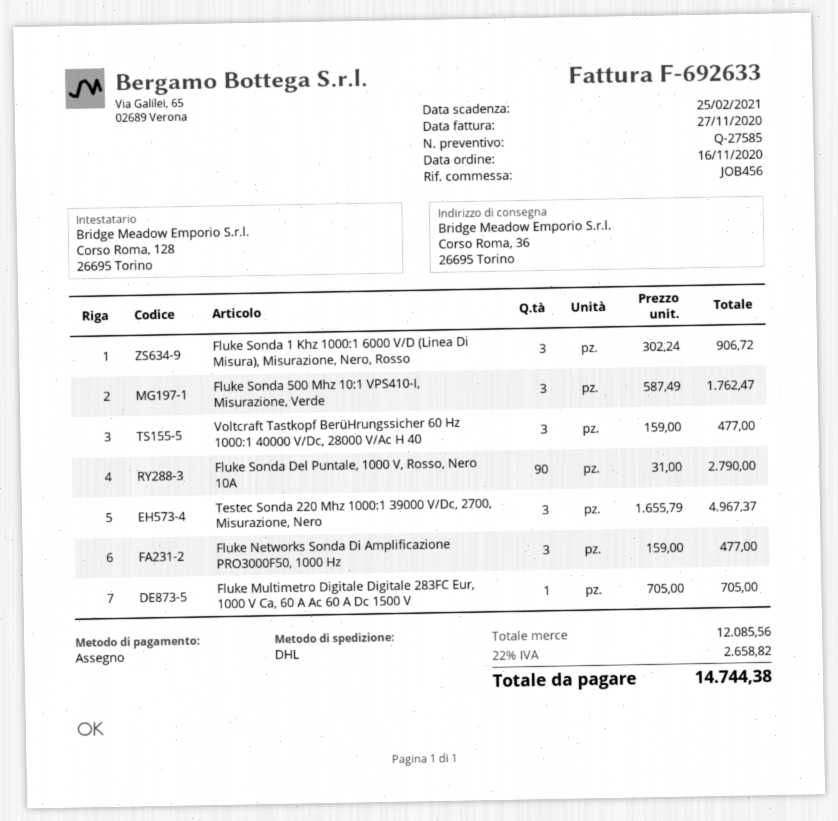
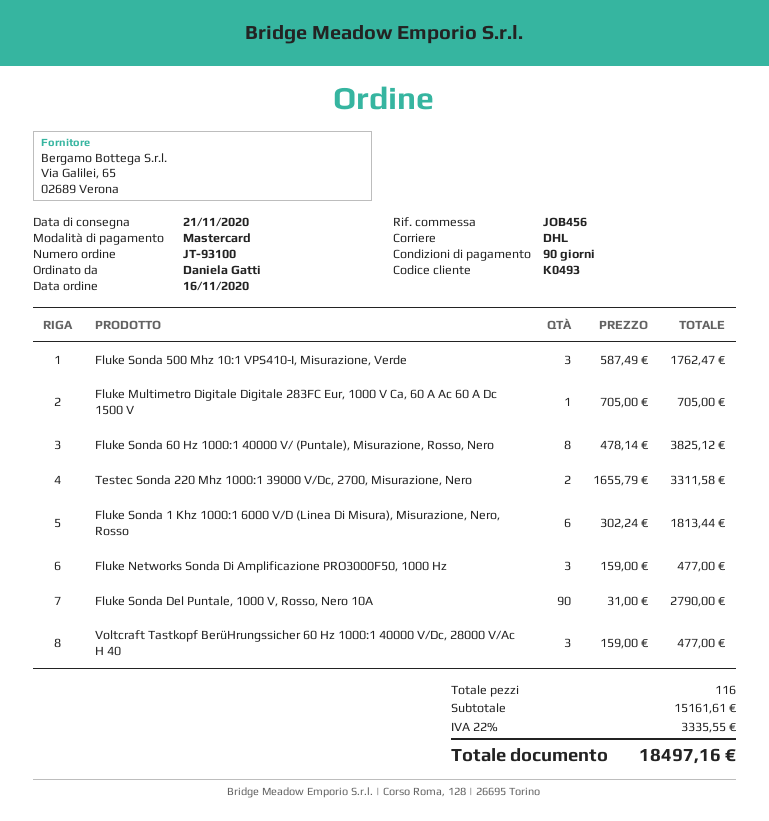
payment method: cheque -> Mastercard
Fluke Sonda 1 Khz 1000:1 6000 V/D (Linea Di Misura), Misurazione, Nero, Rosso: 3 x 302.24 = 906.72 -> 6 x 302.24 = 1813.44
Testec Sonda 220 Mhz 1000:1 39000 V/Dc, 2700, Misurazione, Nero: 3 x 1655.79 = 4967.37 -> 2 x 1655.79 = 3311.58
Fluke Sonda 60 Hz 1000:1 40000 V/ (Puntale), Misurazione, Rosso, Nero: none -> 8 x 478.14 = 3825.12
subtotal: 12085.56 -> 15161.61
tax: 22% = 2658.82 -> 22% = 3335.55
total: 14744.38 -> 18497.16

